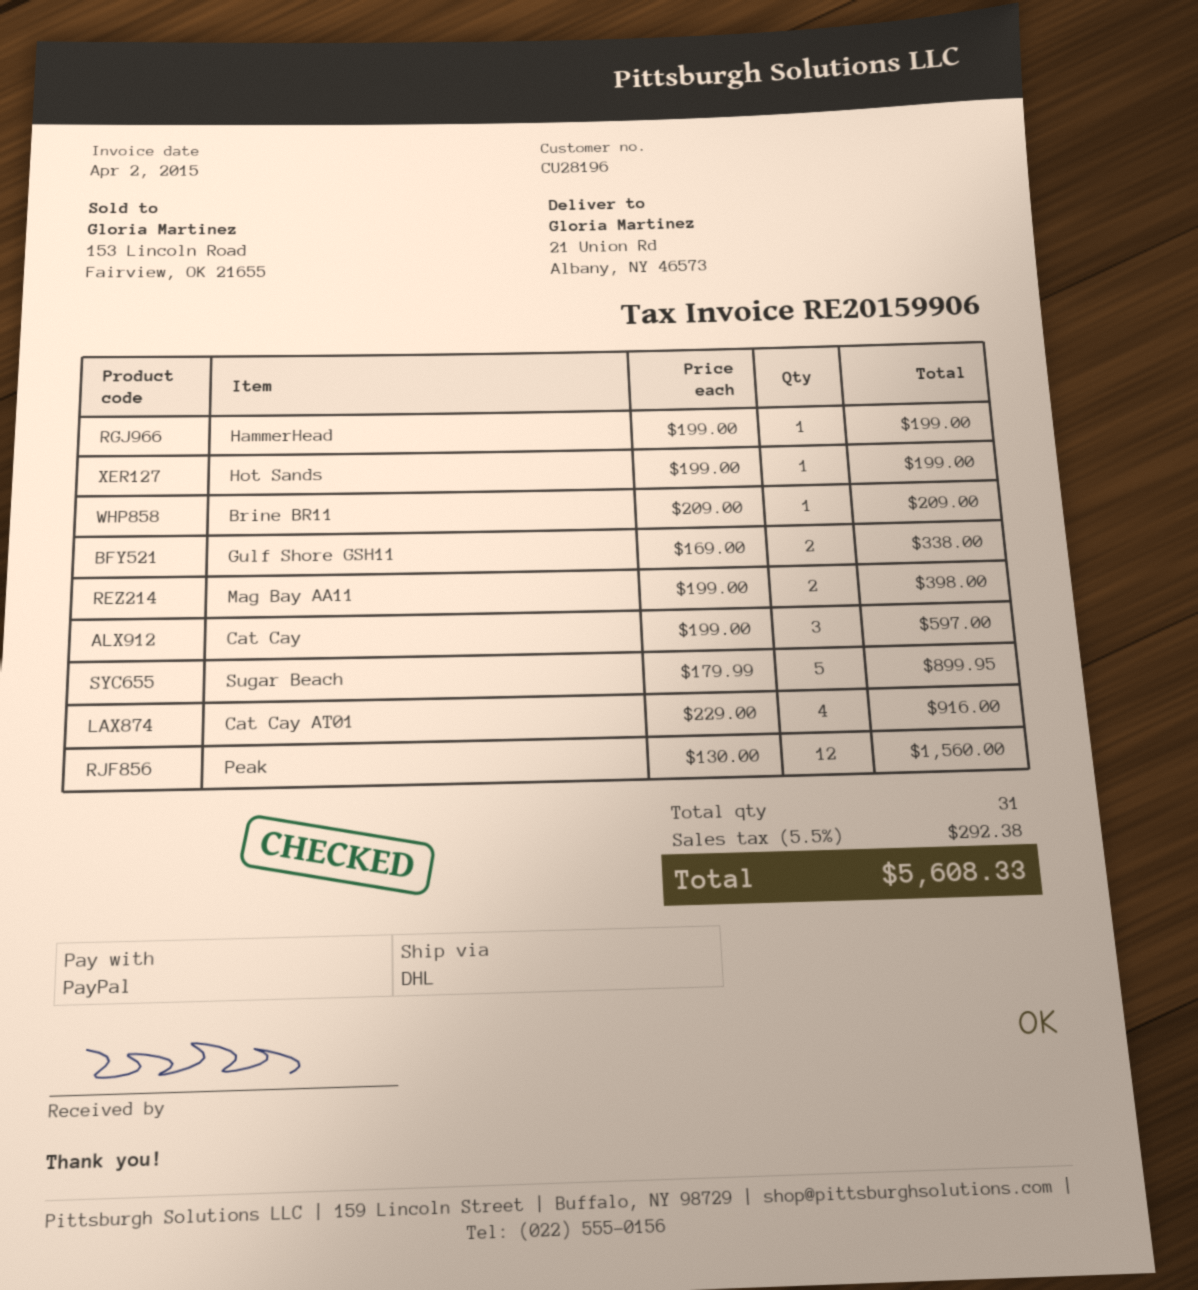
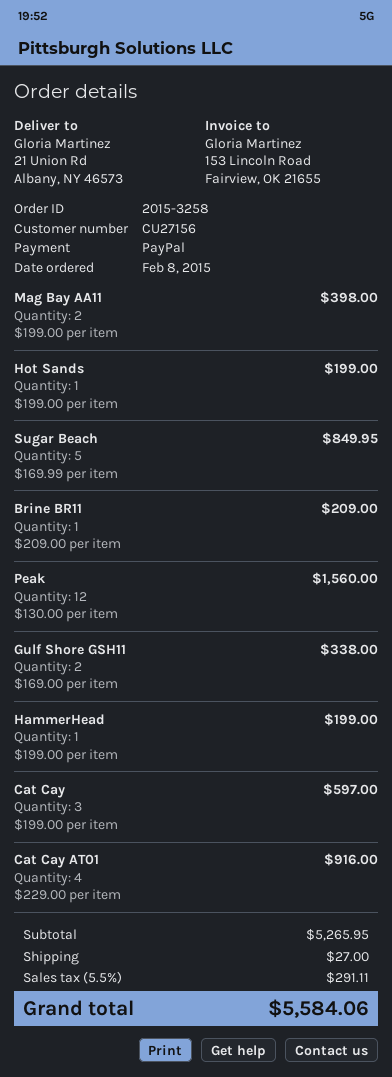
customer number: CU28196 -> CU27156
Sugar Beach: 5 x 179.99 = 899.95 -> 5 x 169.99 = 849.95
shipping: none -> 27.00
tax: 5.5% = 292.38 -> 5.5% = 291.11
total: 5608.33 -> 5584.06

